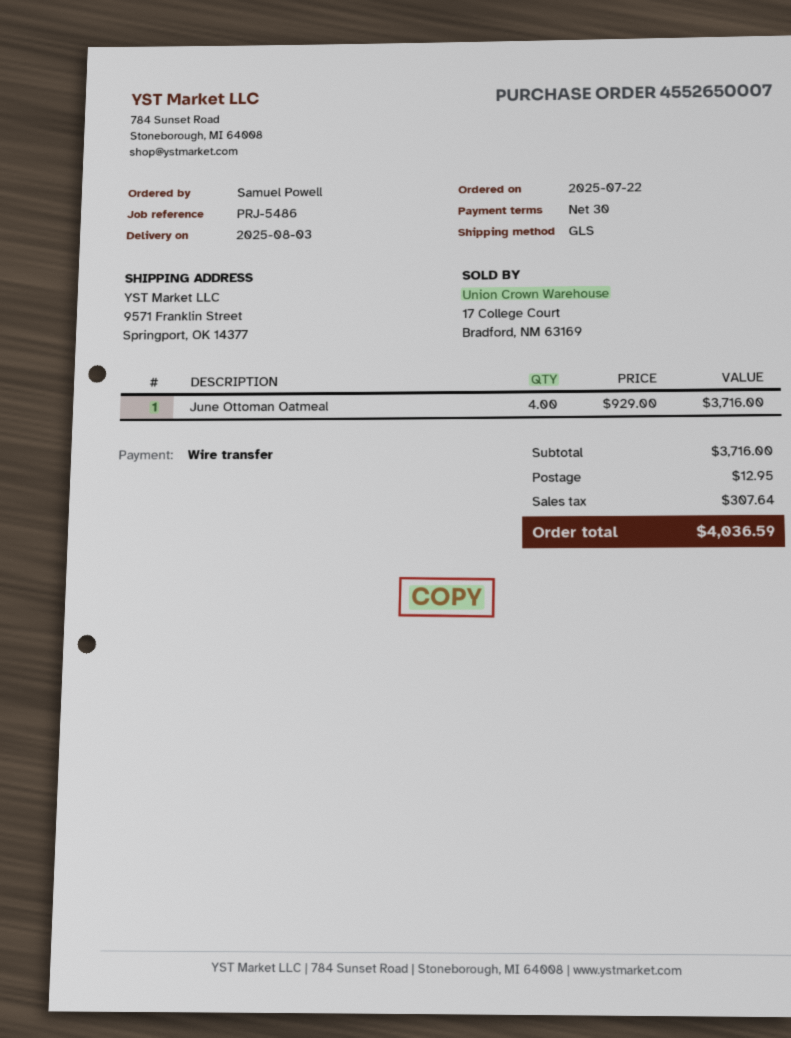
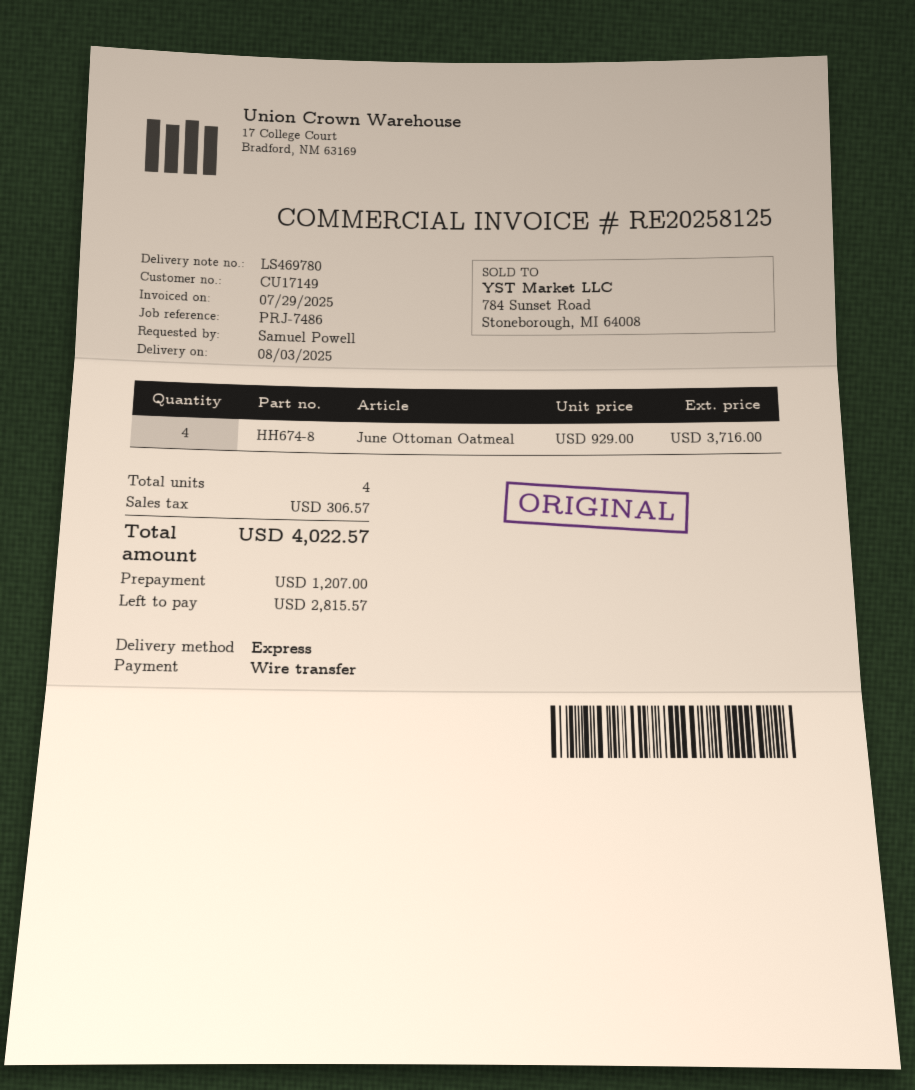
reference: PRJ-5486 -> PRJ-7486
shipping method: GLS -> express
shipping: 12.95 -> none
tax: 307.64 -> 306.57
total: 4036.59 -> 4022.57

